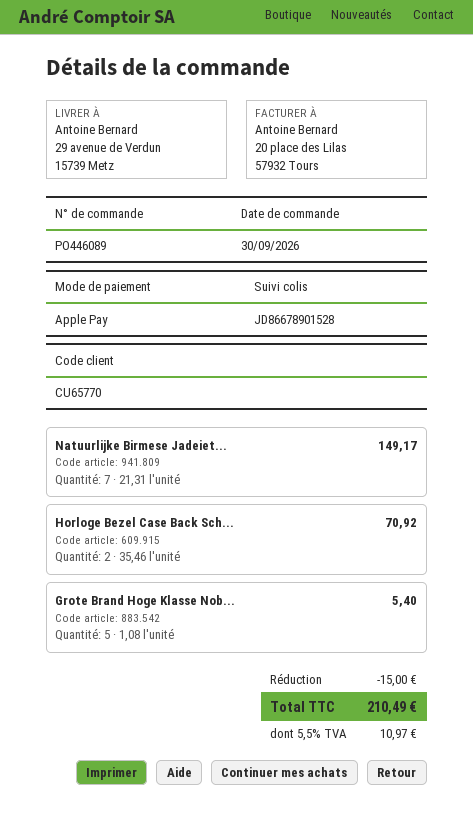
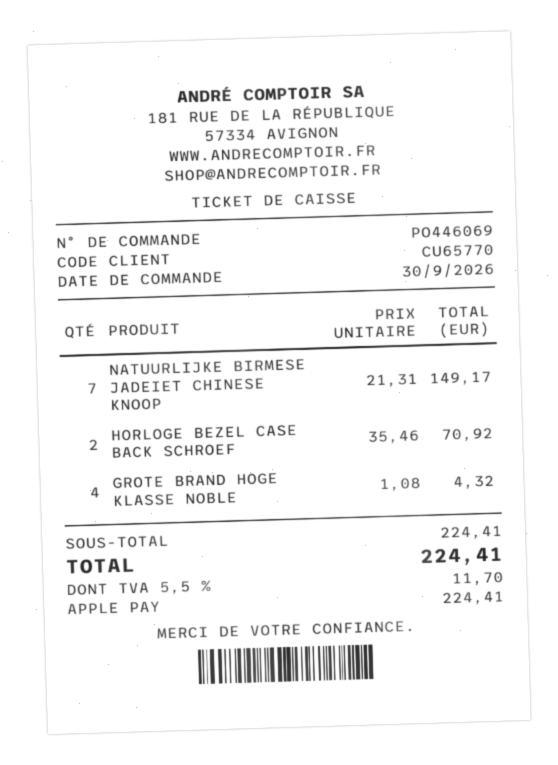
order number: PO446089 -> PO446069
Grote Brand Hoge Klasse Nob...: 5 x 1.08 = 5.40 -> 4 x 1.08 = 4.32
discount: 15.00 -> none
tax: 5.5% = 10.97 -> 5.5% = 11.70
total: 210.49 -> 224.41

